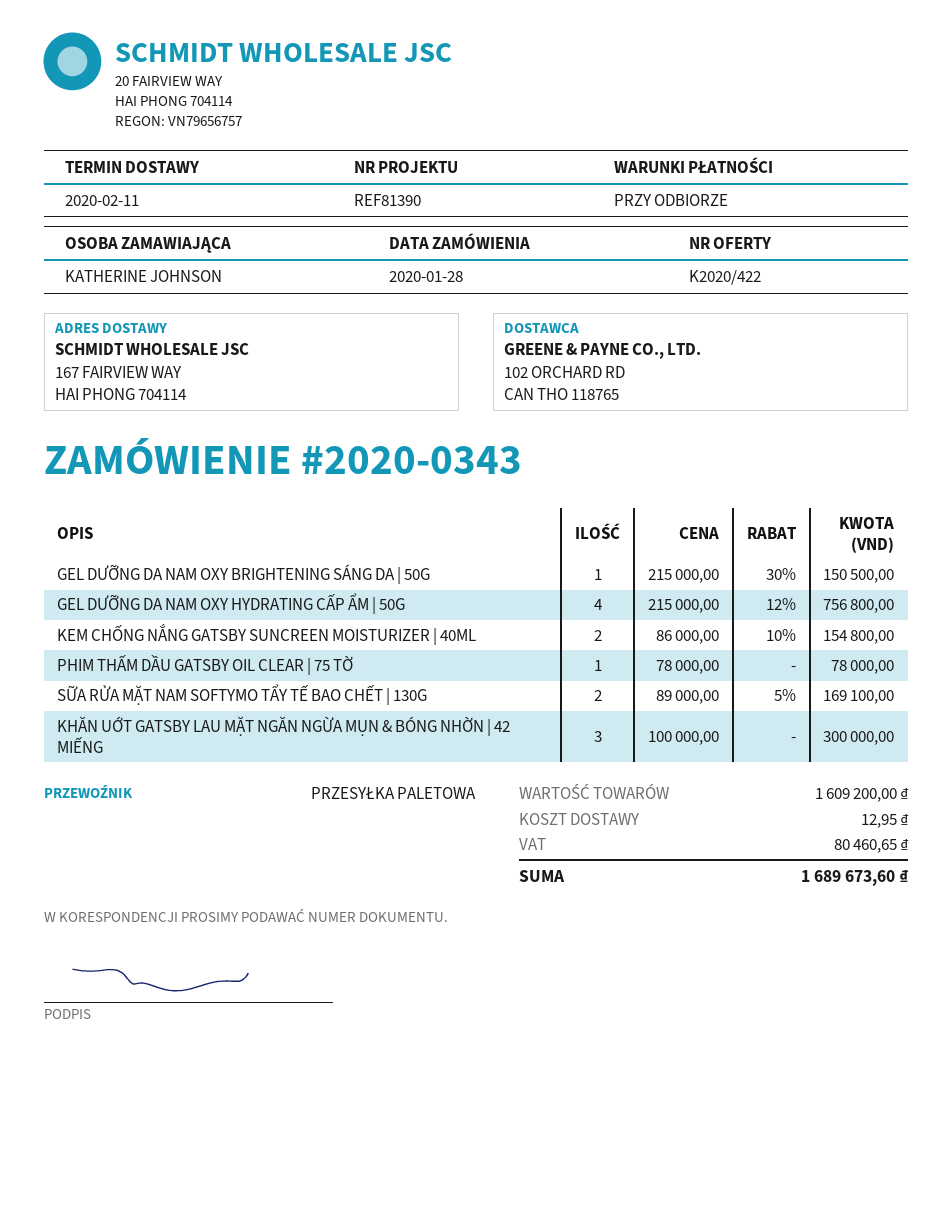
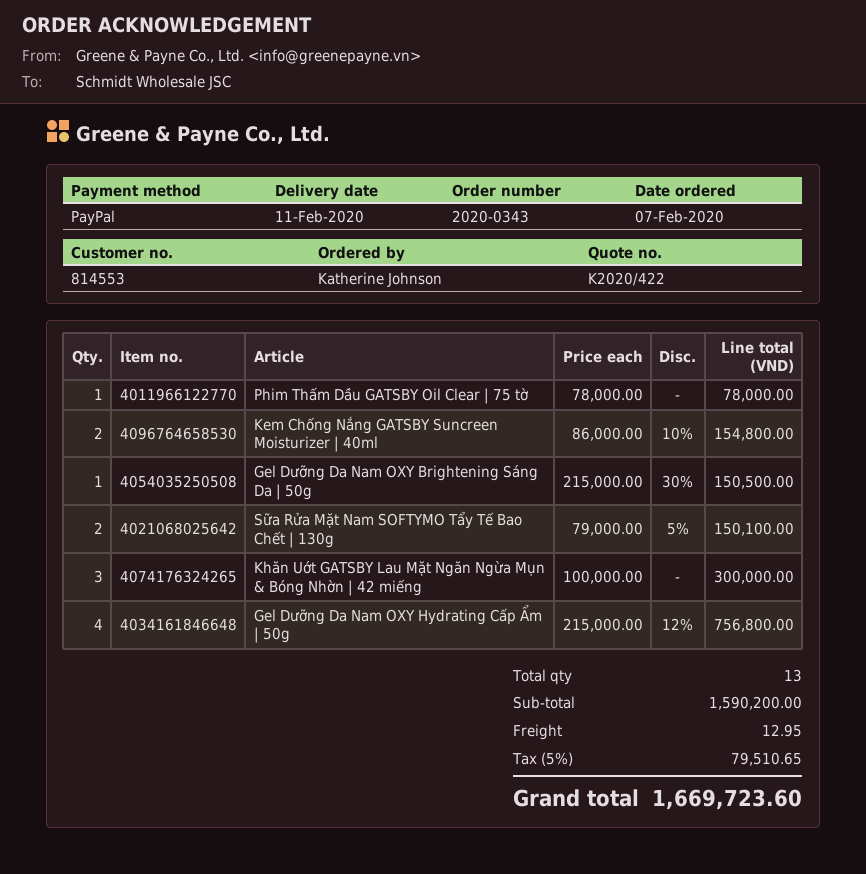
order date: 2020-01-28 -> 2020-02-07
SỮA RỬA MẶT NAM SOFTYMO TẨY TẾ BAO CHẾT | 130G: 2 x 89000.00 - 5% = 169100.00 -> 2 x 79000.00 - 5% = 150100.00
subtotal: 1609200.00 -> 1590200.00
tax: 80460.65 -> 79510.65
total: 1689673.60 -> 1669723.60

